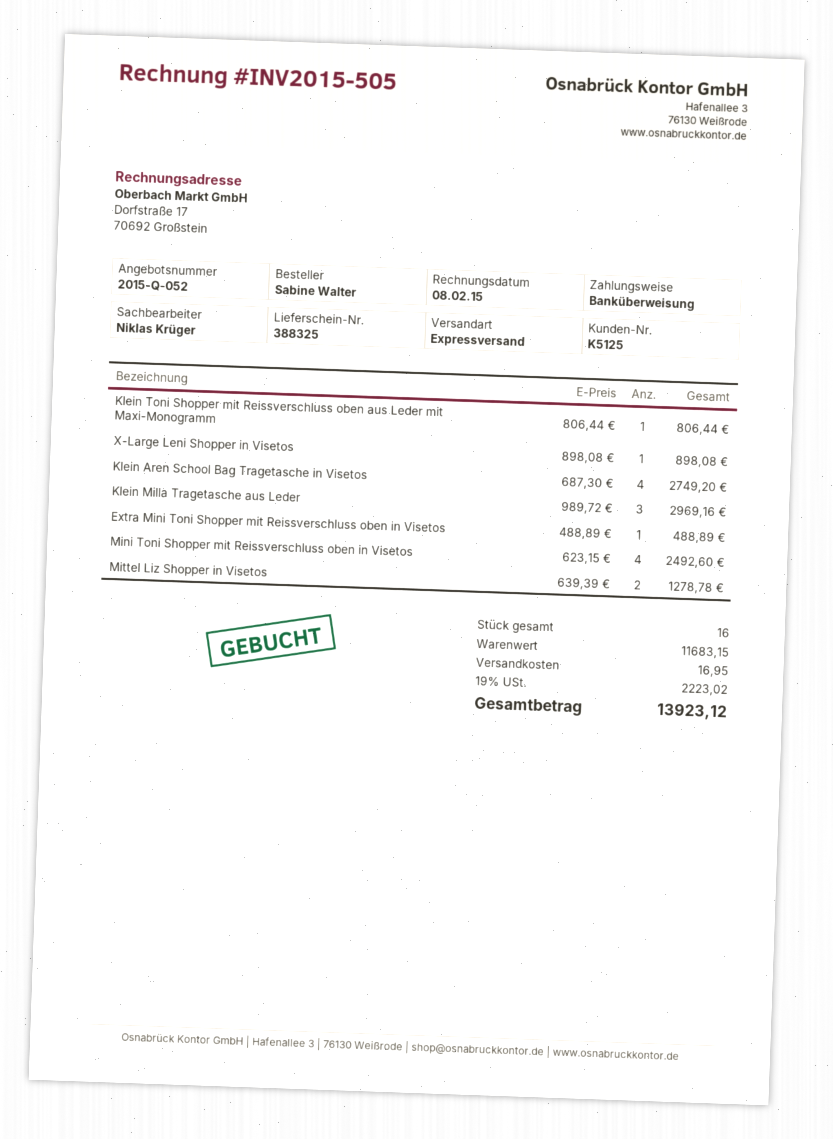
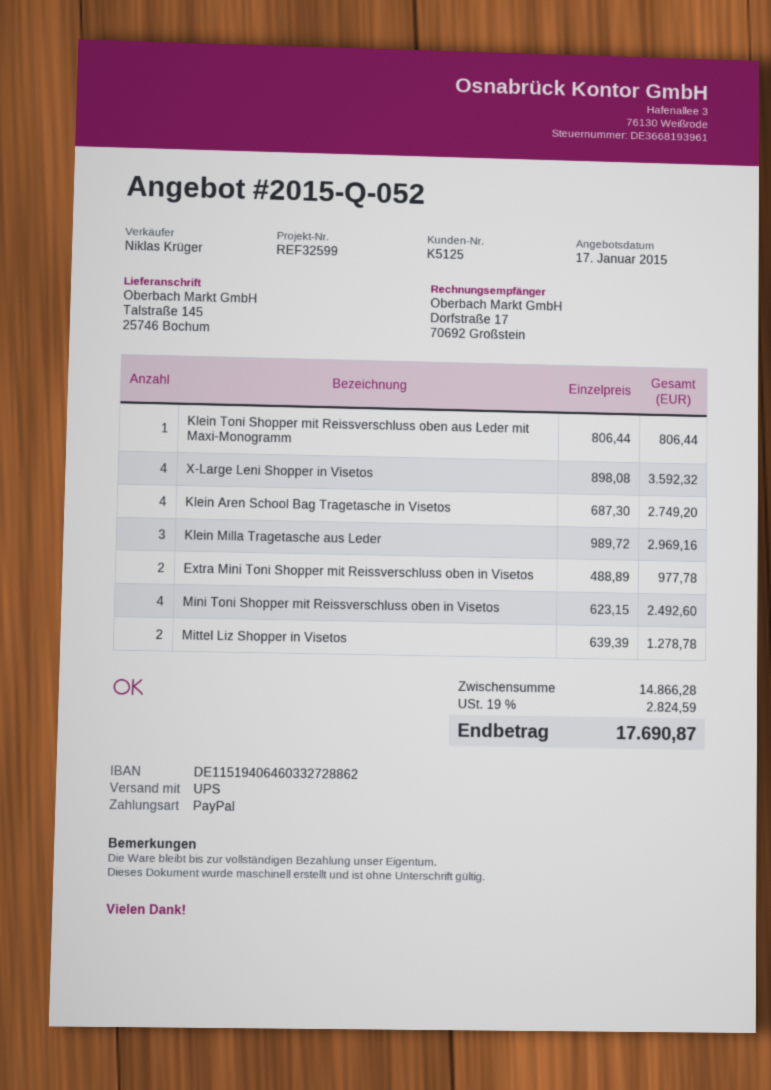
payment method: bank transfer -> PayPal
shipping method: express -> UPS
X-Large Leni Shopper in Visetos: 1 x 898.08 = 898.08 -> 4 x 898.08 = 3592.32
Extra Mini Toni Shopper mit Reissverschluss oben in Visetos: 1 x 488.89 = 488.89 -> 2 x 488.89 = 977.78
subtotal: 11683.15 -> 14866.28
shipping: 16.95 -> none
tax: 19% = 2223.02 -> 19% = 2824.59
total: 13923.12 -> 17690.87

